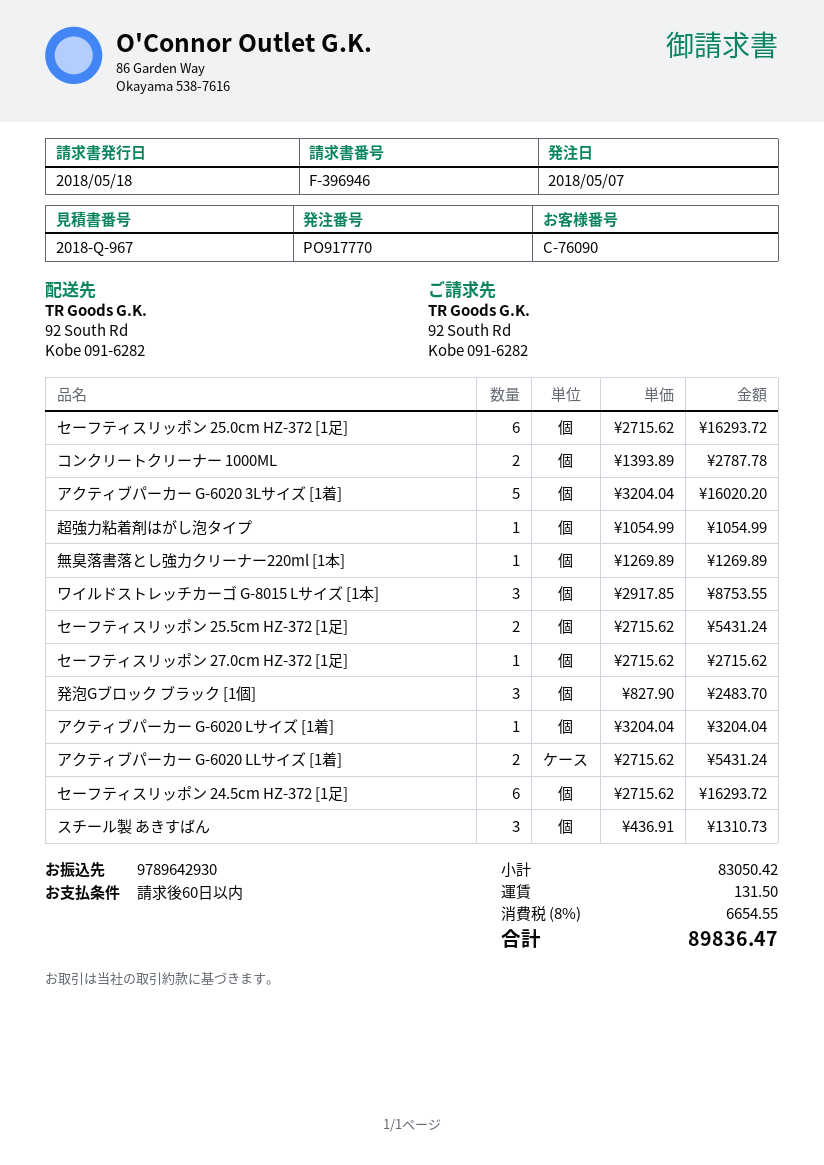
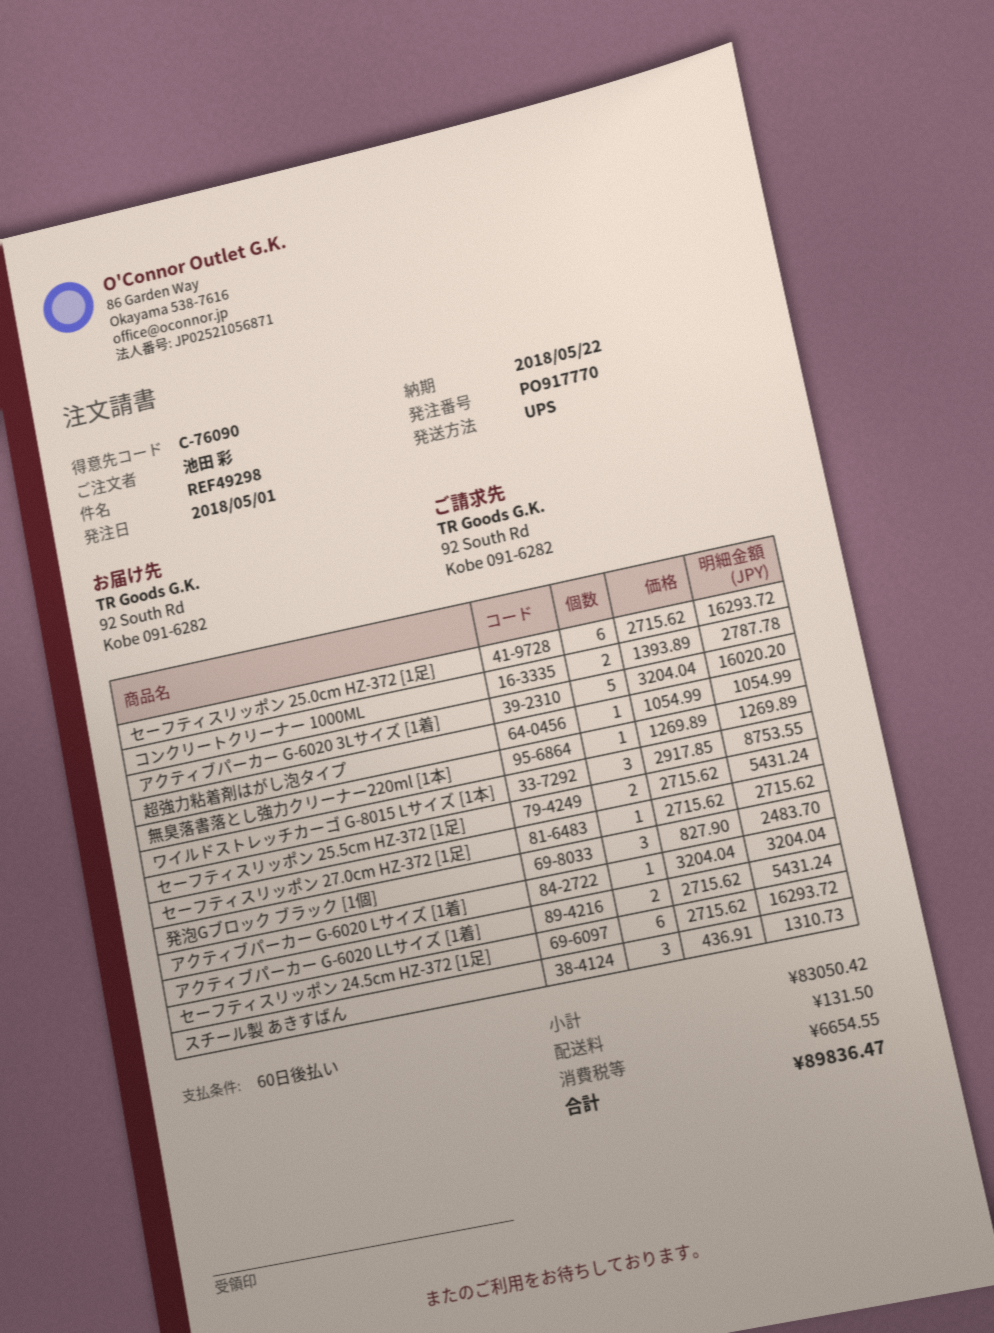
order date: 2018-05-07 -> 2018-05-01

